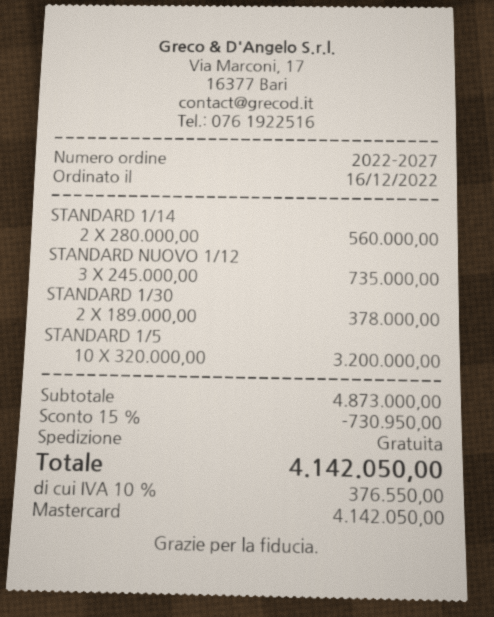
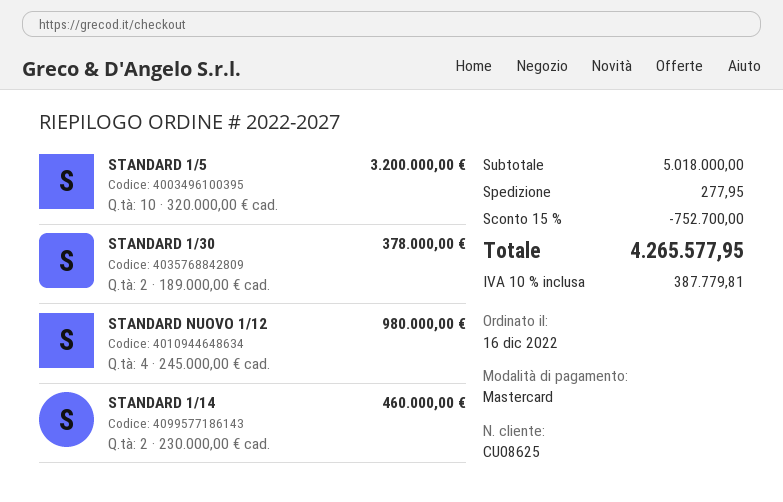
STANDARD 1/14: 2 x 280000.00 = 560000.00 -> 2 x 230000.00 = 460000.00
STANDARD NUOVO 1/12: 3 x 245000.00 = 735000.00 -> 4 x 245000.00 = 980000.00
subtotal: 4873000.00 -> 5018000.00
discount: 15% = 730950.00 -> 15% = 752700.00
shipping: 0.00 -> 277.95
tax: 10% = 376550.00 -> 10% = 387779.81
total: 4142050.00 -> 4265577.95

